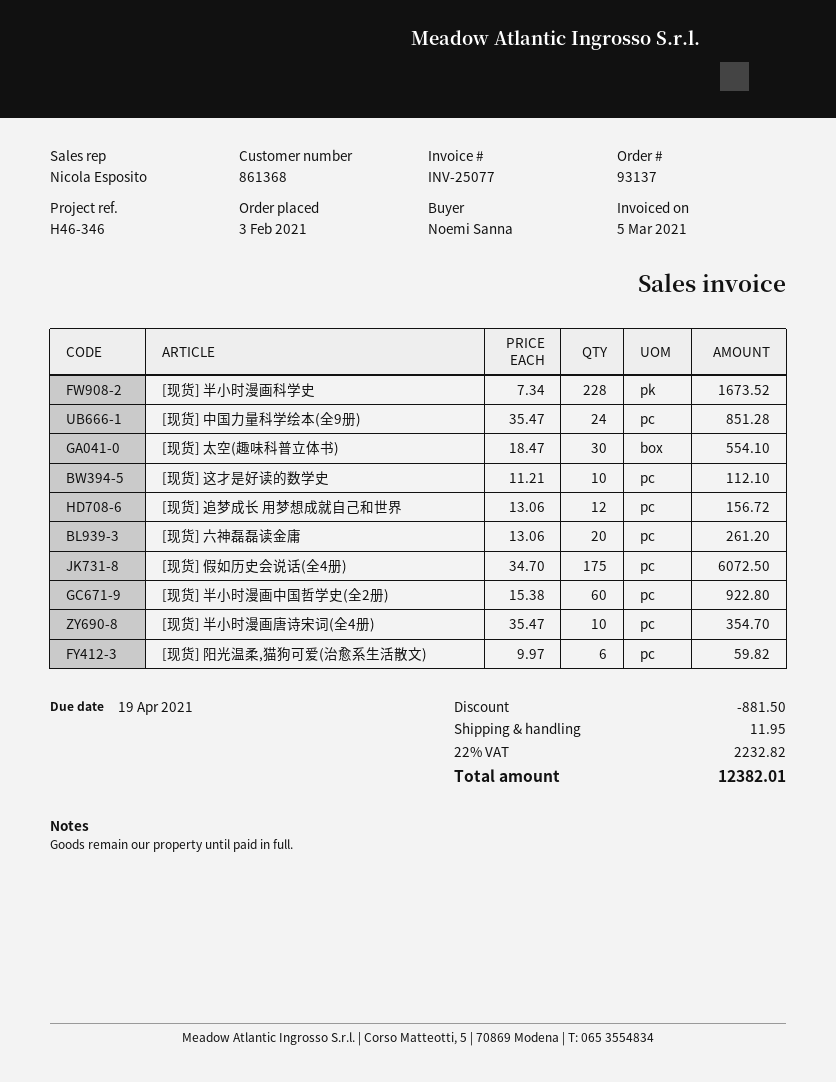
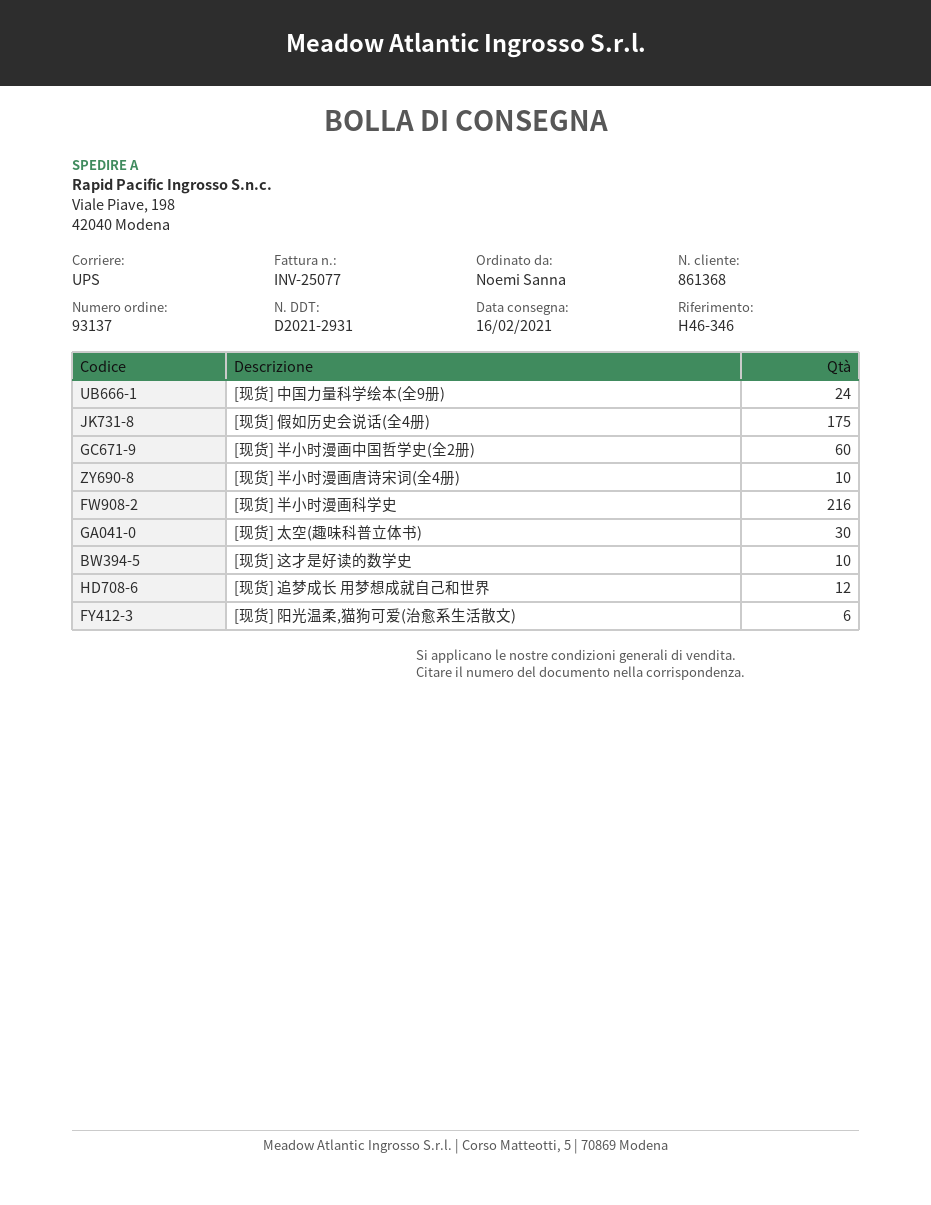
[现货] 半小时漫画科学史: 228 -> 216
[现货] 六神磊磊读金庸: 20 -> none

